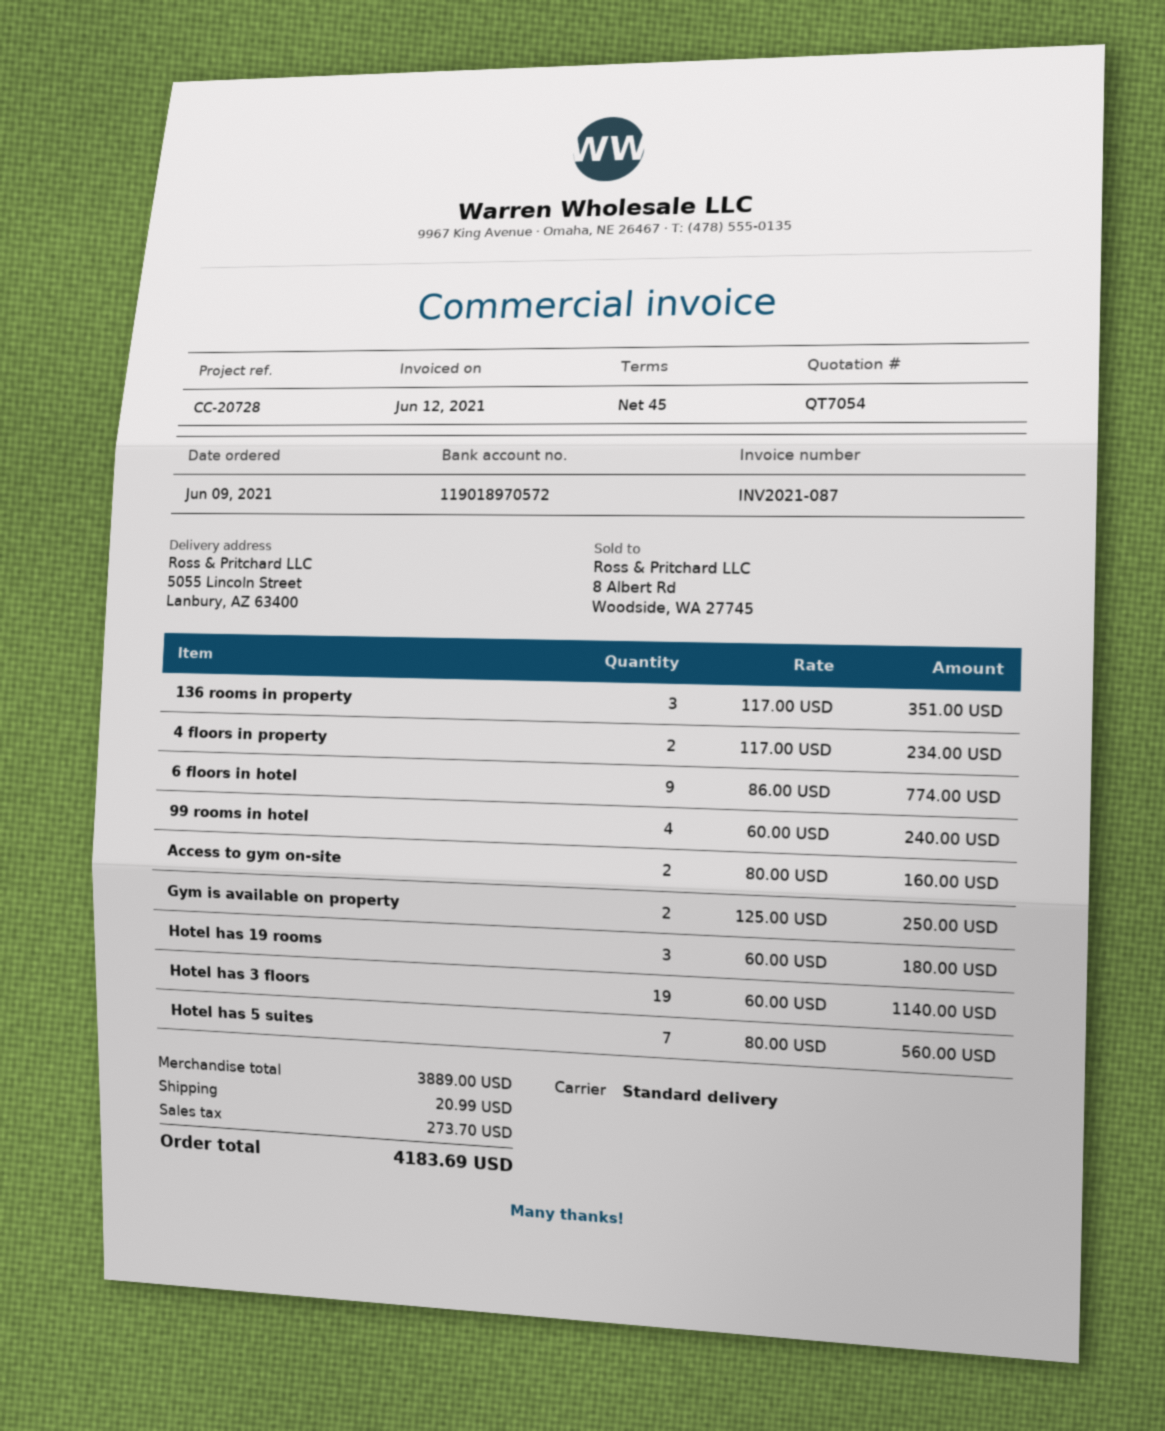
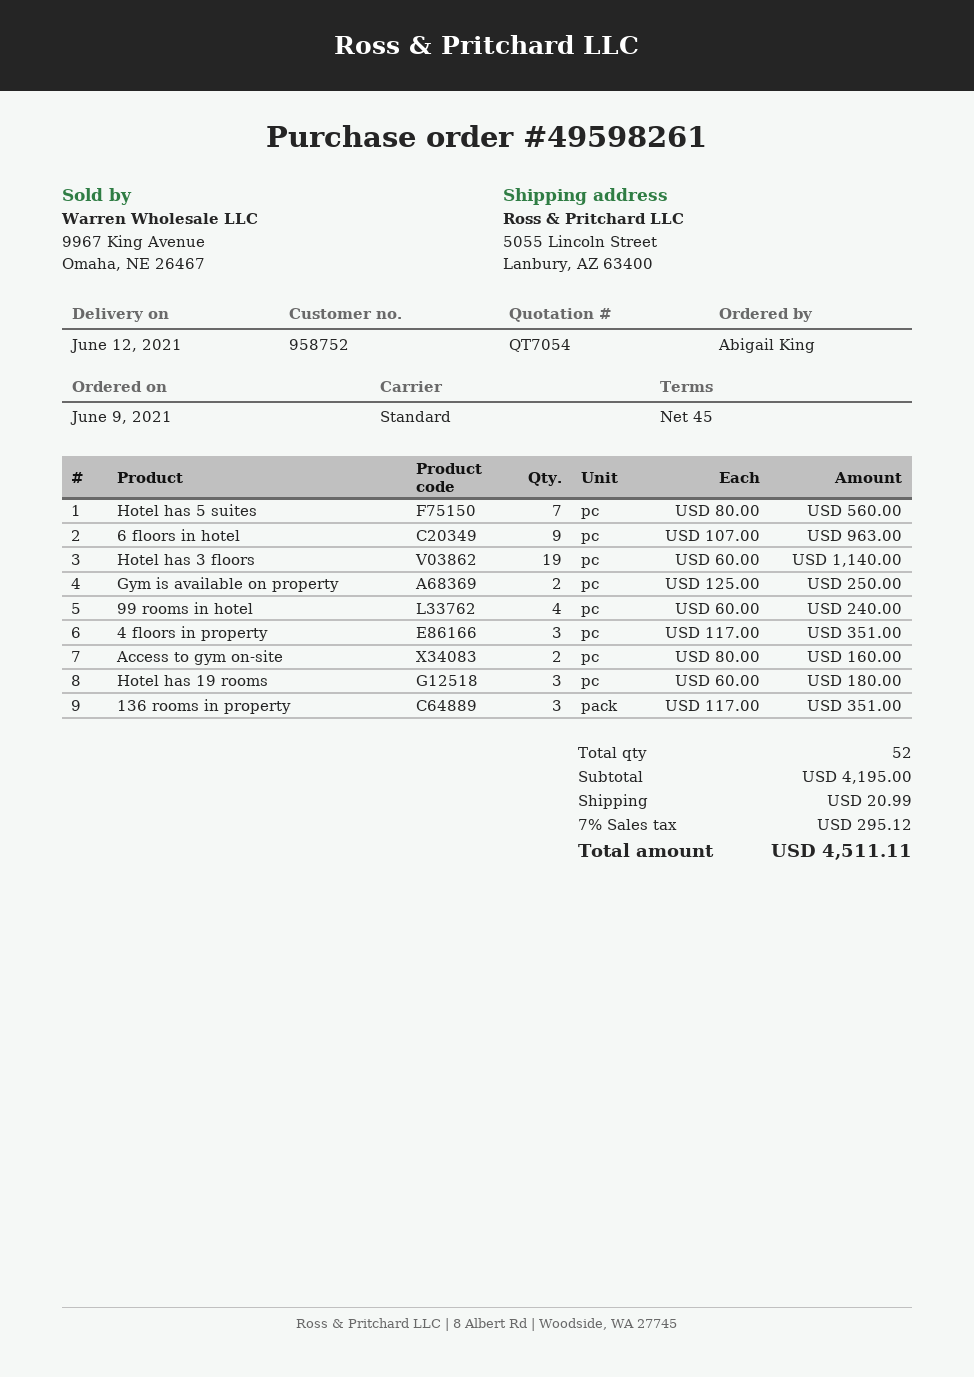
4 floors in property: 2 x 117.00 = 234.00 -> 3 x 117.00 = 351.00
6 floors in hotel: 9 x 86.00 = 774.00 -> 9 x 107.00 = 963.00
subtotal: 3889.00 -> 4195.00
tax: 273.70 -> 295.12
total: 4183.69 -> 4511.11

